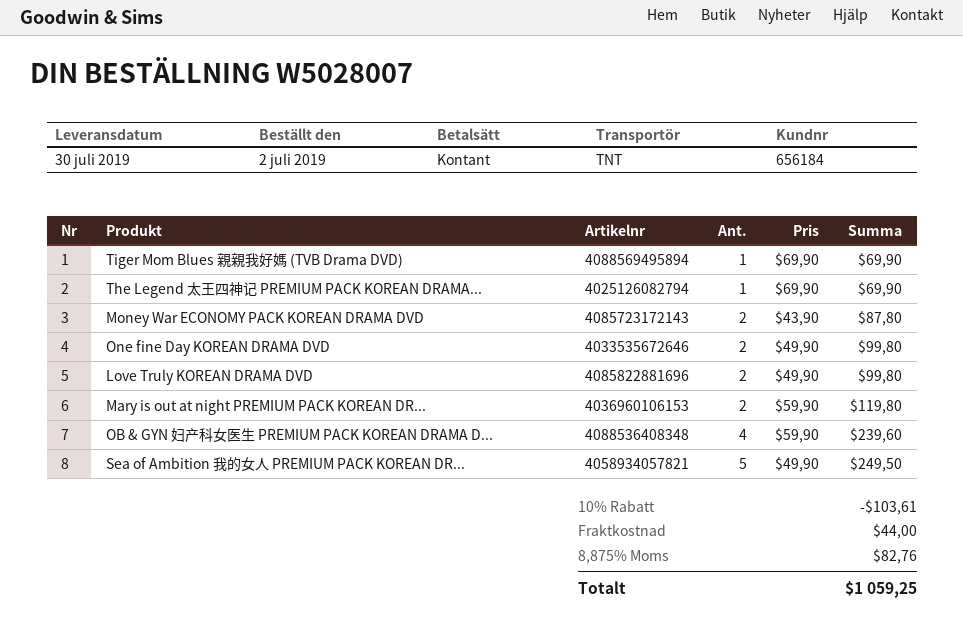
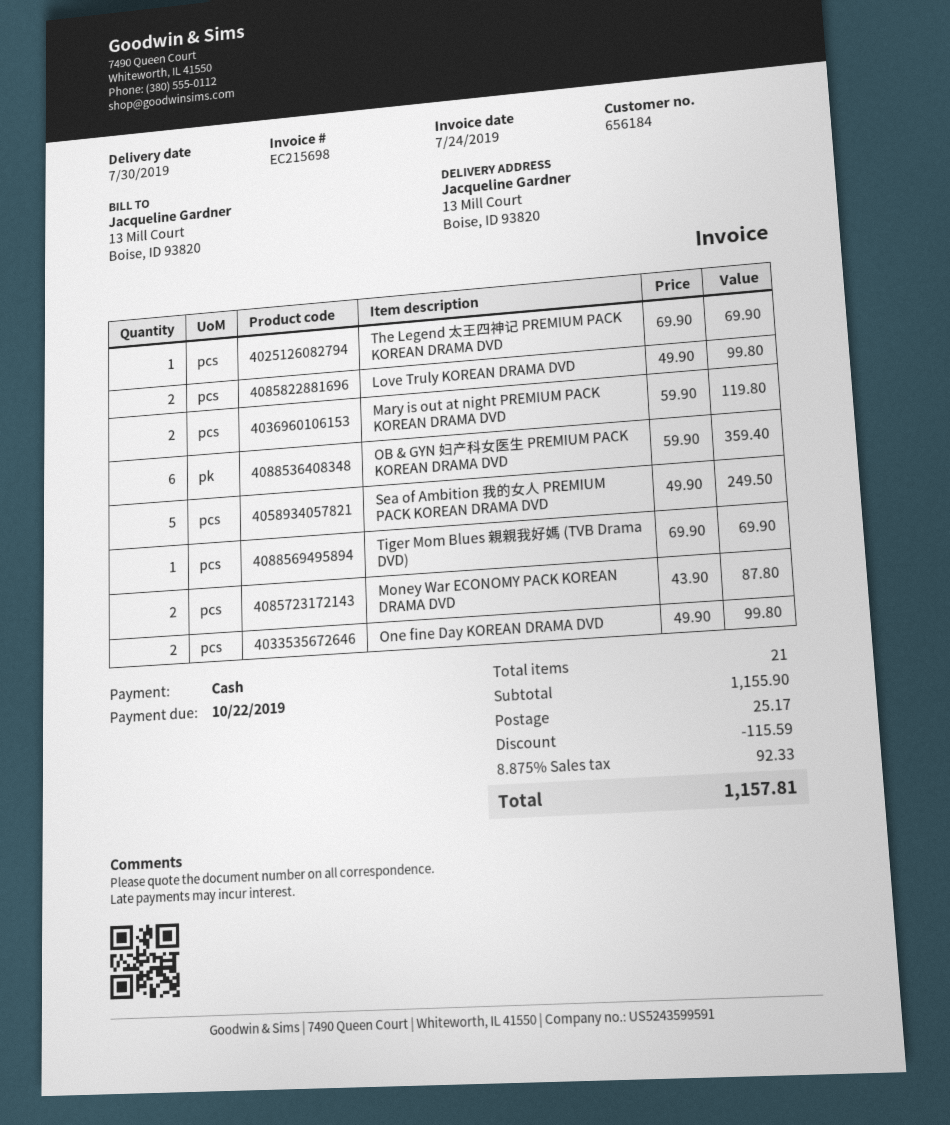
OB & GYN 妇产科女医生 PREMIUM PACK KOREAN DRAMA D...: 4 x 59.90 = 239.60 -> 6 x 59.90 = 359.40
discount: 103.61 -> 115.59
shipping: 44.00 -> 25.17
tax: 8.875% = 82.76 -> 8.875% = 92.33
total: 1059.25 -> 1157.81

